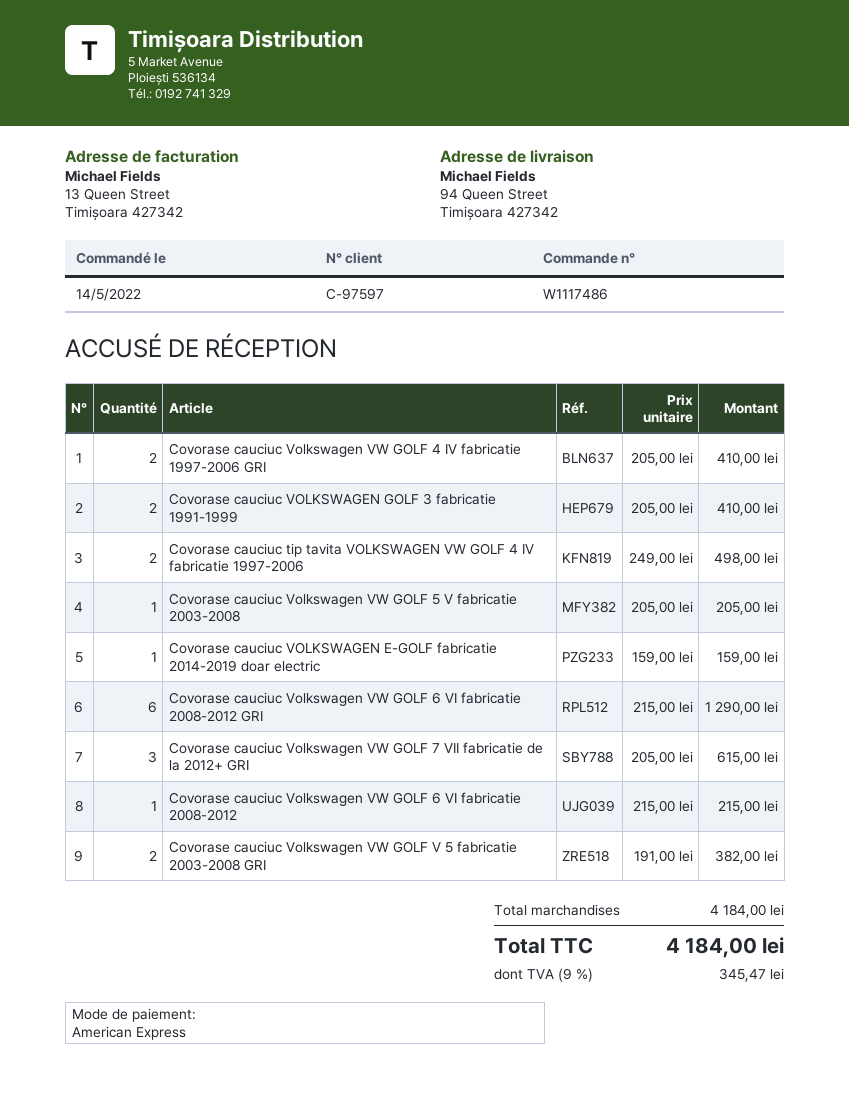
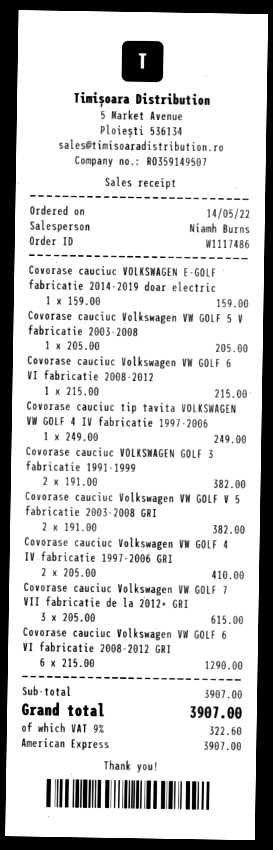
Covorase cauciuc VOLKSWAGEN GOLF 3 fabricatie 1991-1999: 2 x 205.00 = 410.00 -> 2 x 191.00 = 382.00
Covorase cauciuc tip tavita VOLKSWAGEN VW GOLF 4 IV fabricatie 1997-2006: 2 x 249.00 = 498.00 -> 1 x 249.00 = 249.00
subtotal: 4184.00 -> 3907.00
tax: 9% = 345.47 -> 9% = 322.60
total: 4184.00 -> 3907.00

